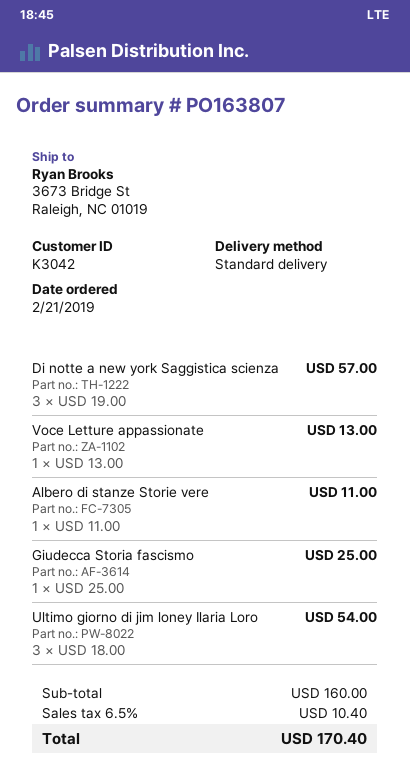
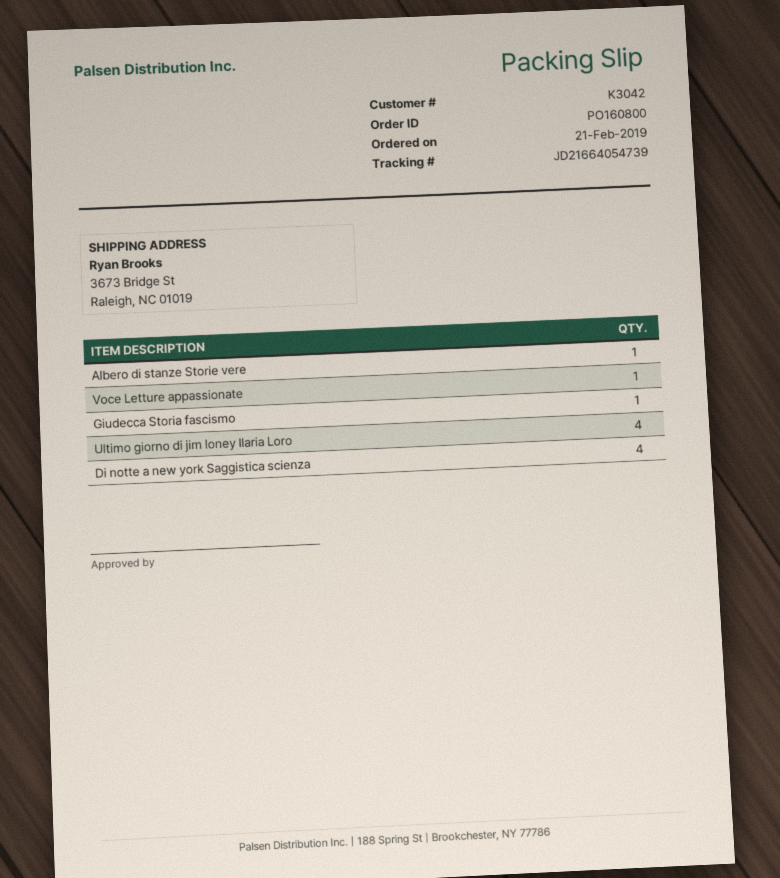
order number: PO163807 -> PO160800
Di notte a new york Saggistica scienza: 3 -> 4
Ultimo giorno di jim loney Ilaria Loro: 3 -> 4

